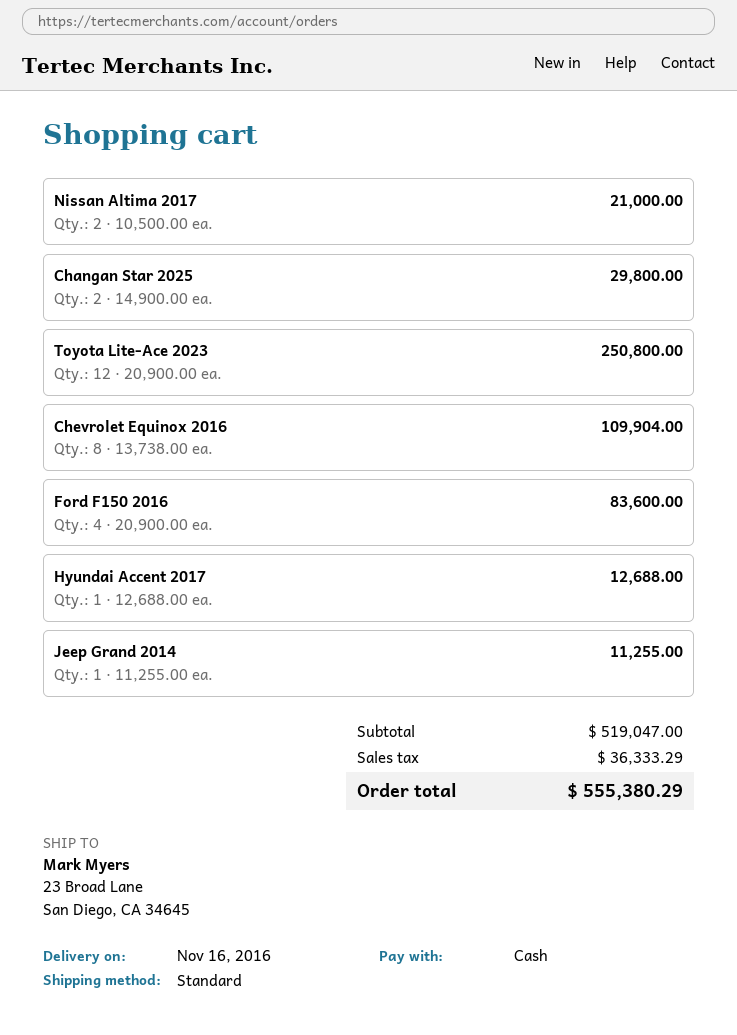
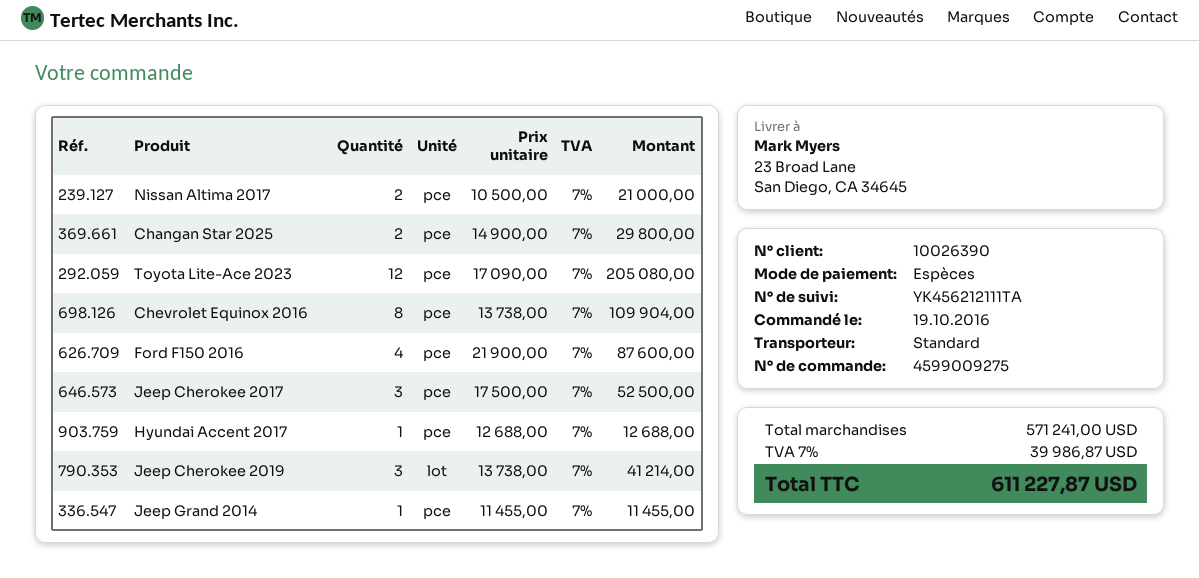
Toyota Lite-Ace 2023: 12 x 20900.00 = 250800.00 -> 12 x 17090.00 = 205080.00
Ford F150 2016: 4 x 20900.00 = 83600.00 -> 4 x 21900.00 = 87600.00
Jeep Grand 2014: 1 x 11255.00 = 11255.00 -> 1 x 11455.00 = 11455.00
Jeep Cherokee 2017: none -> 3 x 17500.00 = 52500.00
Jeep Cherokee 2019: none -> 3 x 13738.00 = 41214.00
subtotal: 519047.00 -> 571241.00
tax: 36333.29 -> 39986.87
total: 555380.29 -> 611227.87

